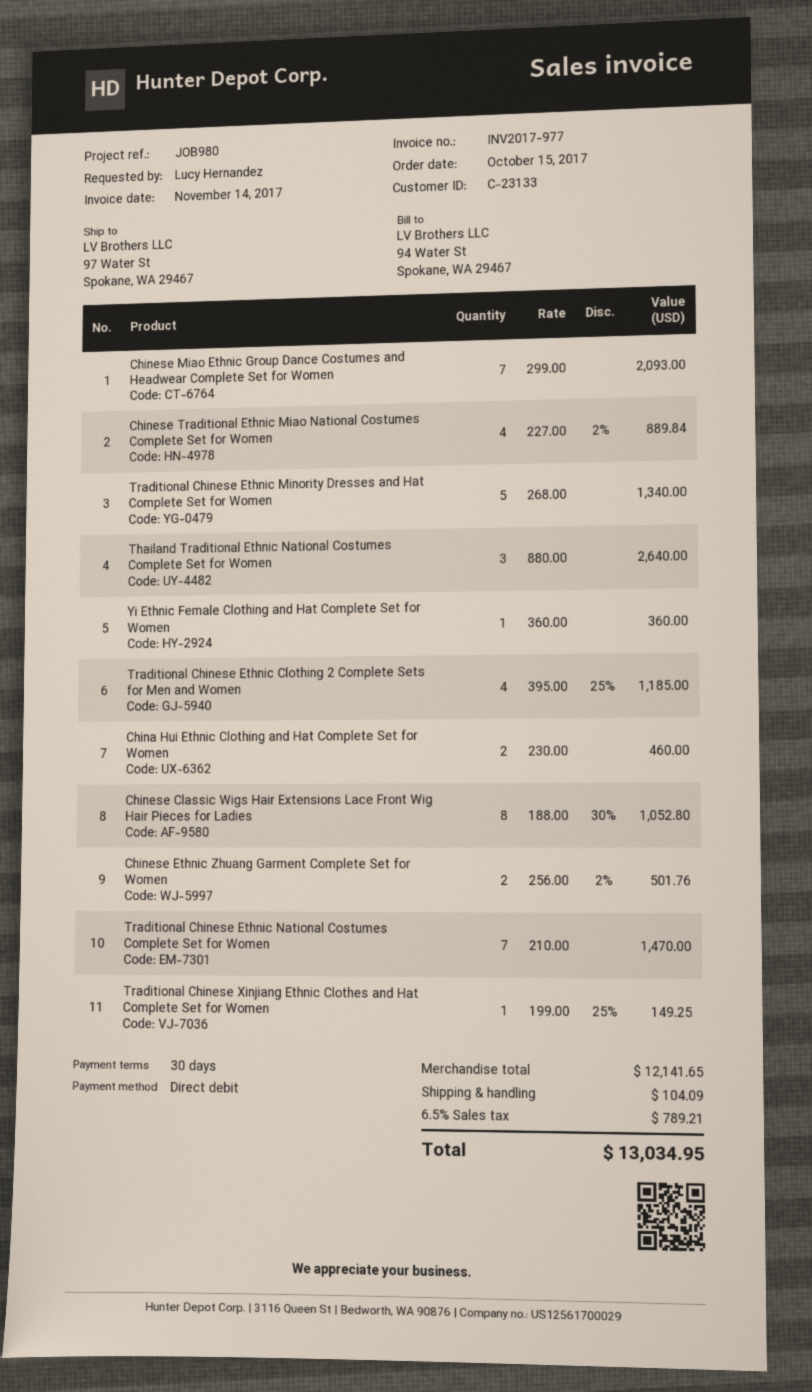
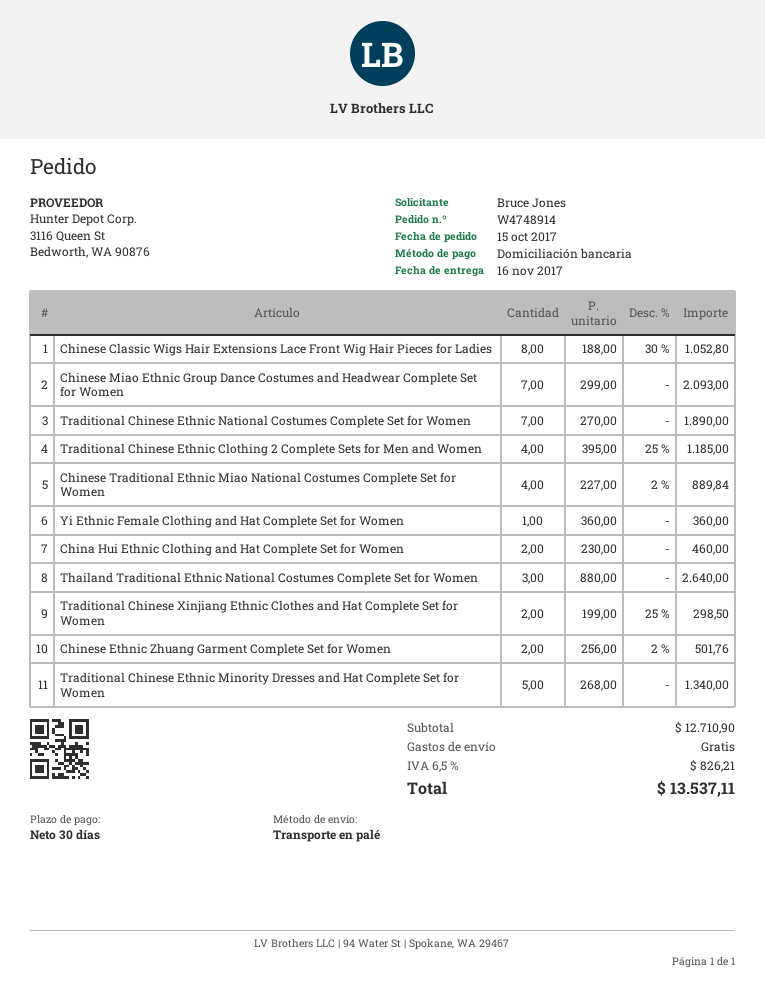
ordered by: Lucy Hernandez -> Bruce Jones
Traditional Chinese Ethnic National Costumes Complete Set for Women: 7 x 210.00 = 1470.00 -> 7 x 270.00 = 1890.00
Traditional Chinese Xinjiang Ethnic Clothes and Hat Complete Set for Women: 1 x 199.00 - 25% = 149.25 -> 2 x 199.00 - 25% = 298.50
subtotal: 12141.65 -> 12710.90
shipping: 104.09 -> 0.00
tax: 6.5% = 789.21 -> 6.5% = 826.21
total: 13034.95 -> 13537.11

